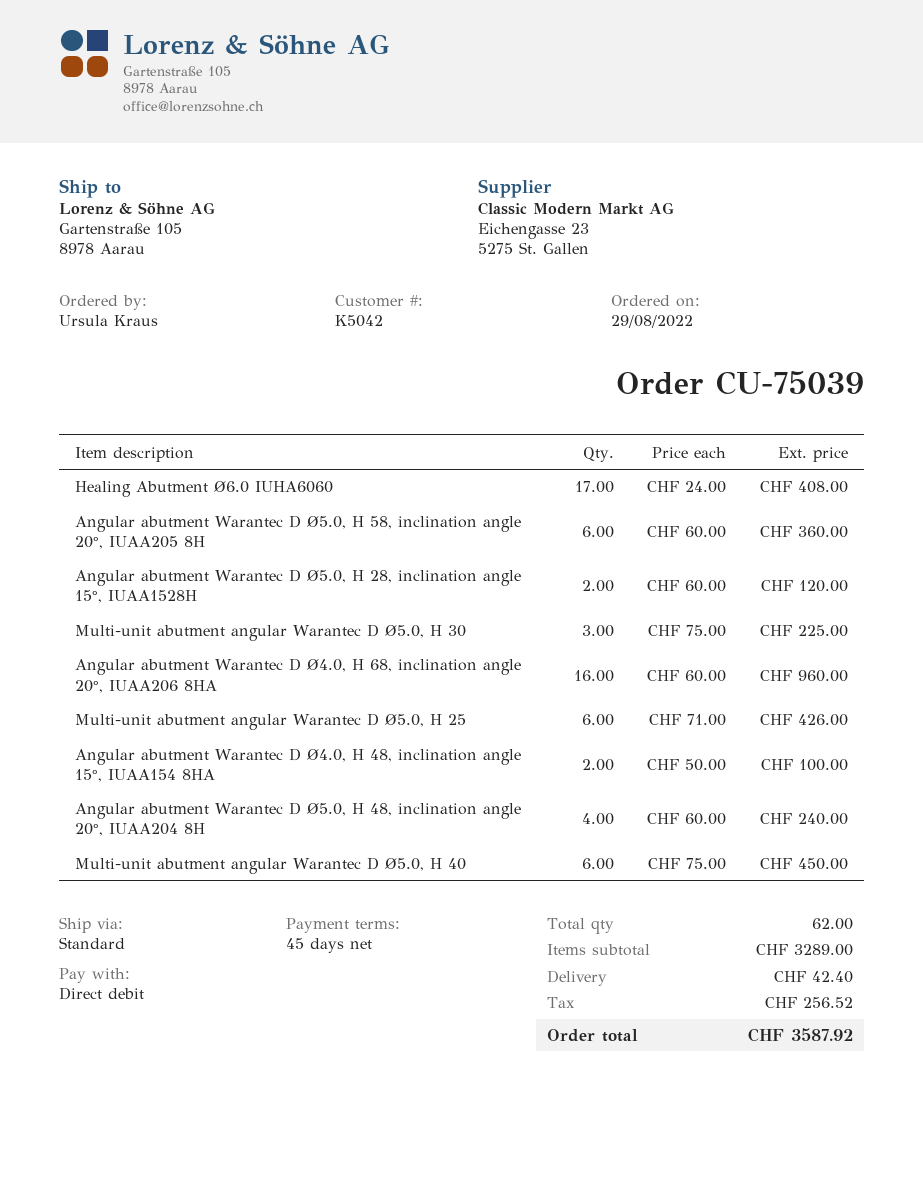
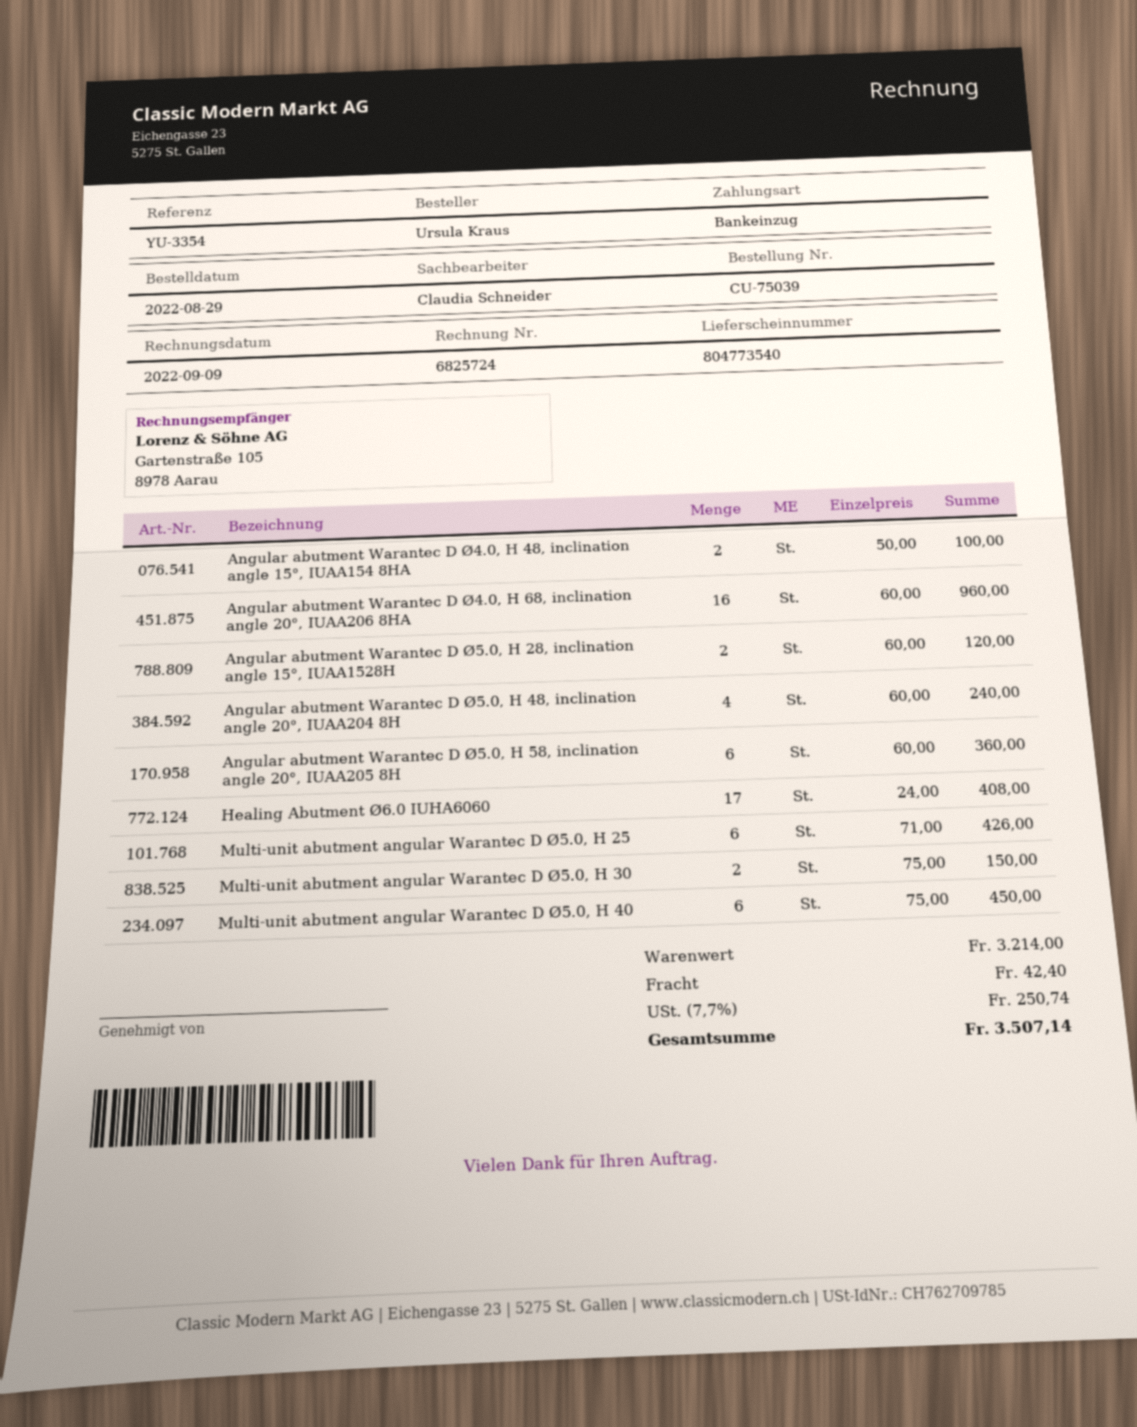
Multi-unit abutment angular Warantec D Ø5.0, H 30: 3 x 75.00 = 225.00 -> 2 x 75.00 = 150.00
subtotal: 3289.00 -> 3214.00
tax: 256.52 -> 250.74
total: 3587.92 -> 3507.14

